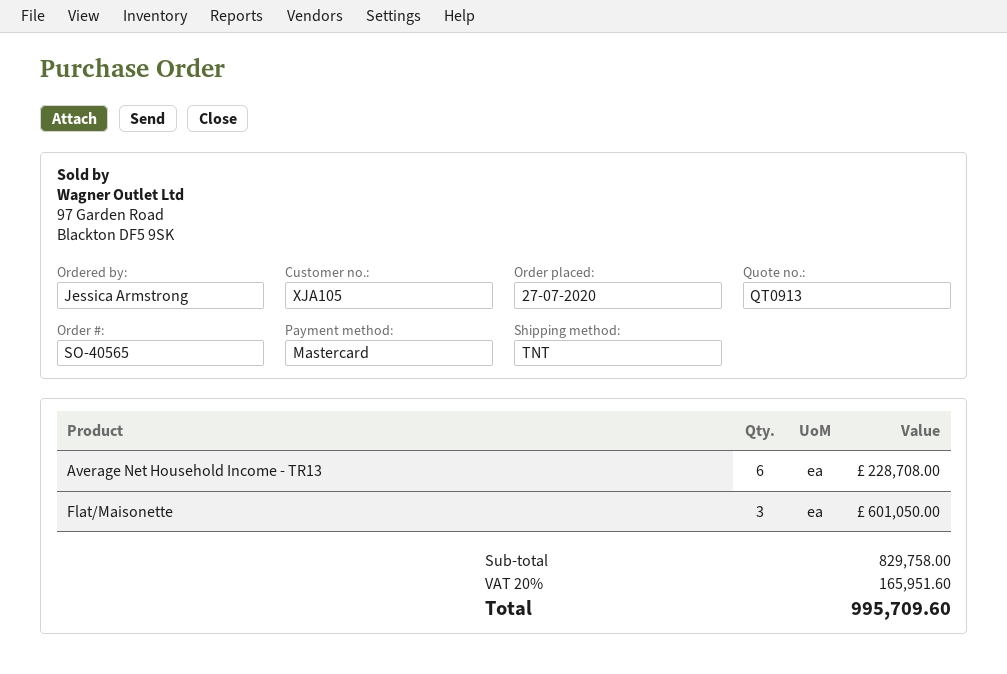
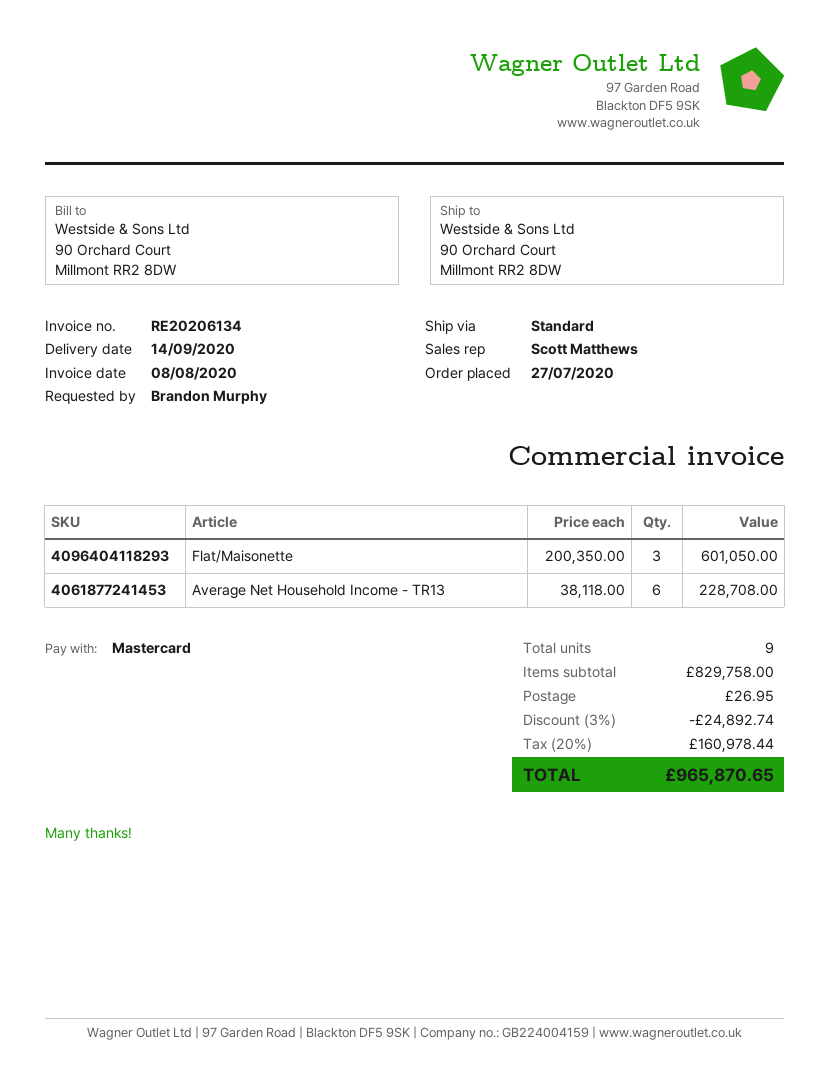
ordered by: Jessica Armstrong -> Brandon Murphy
shipping method: TNT -> standard
discount: none -> 3% = 24892.74
shipping: none -> 26.95
tax: 20% = 165951.60 -> 20% = 160978.44
total: 995709.60 -> 965870.65

